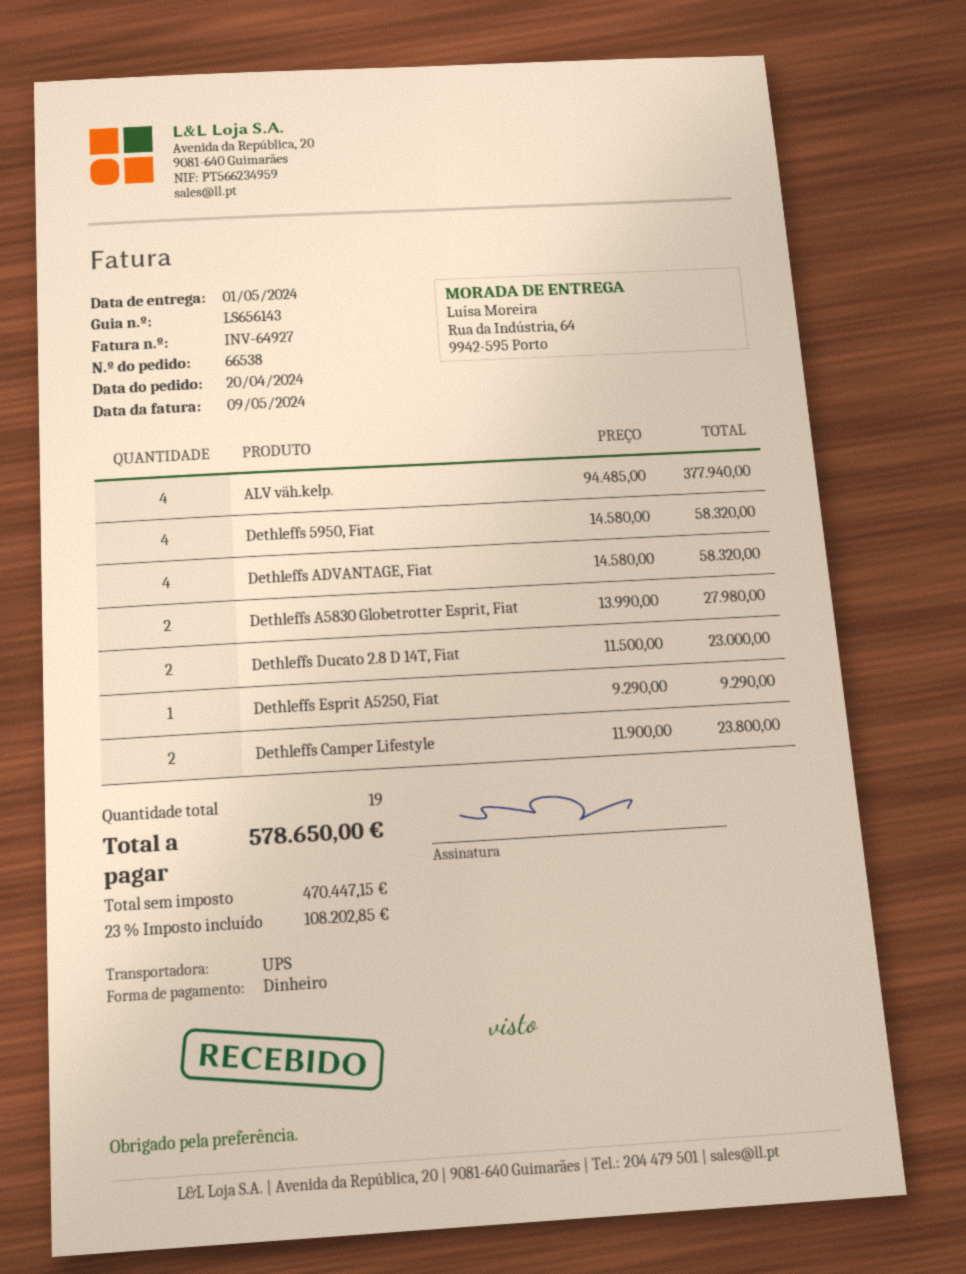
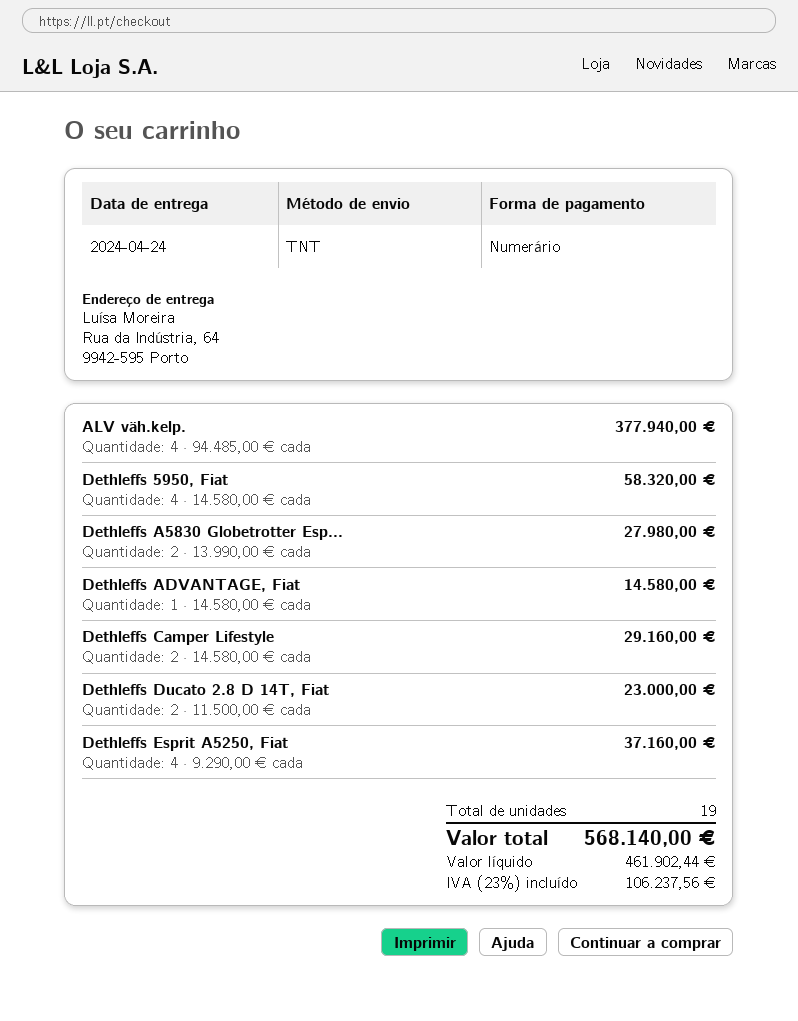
delivery date: 2024-05-01 -> 2024-04-24
shipping method: UPS -> TNT
Dethleffs ADVANTAGE, Fiat: 4 x 14580.00 = 58320.00 -> 1 x 14580.00 = 14580.00
Dethleffs Esprit A5250, Fiat: 1 x 9290.00 = 9290.00 -> 4 x 9290.00 = 37160.00
Dethleffs Camper Lifestyle: 2 x 11900.00 = 23800.00 -> 2 x 14580.00 = 29160.00
net: 470447.15 -> 461902.44
tax: 23% = 108202.85 -> 23% = 106237.56
total: 578650.00 -> 568140.00

